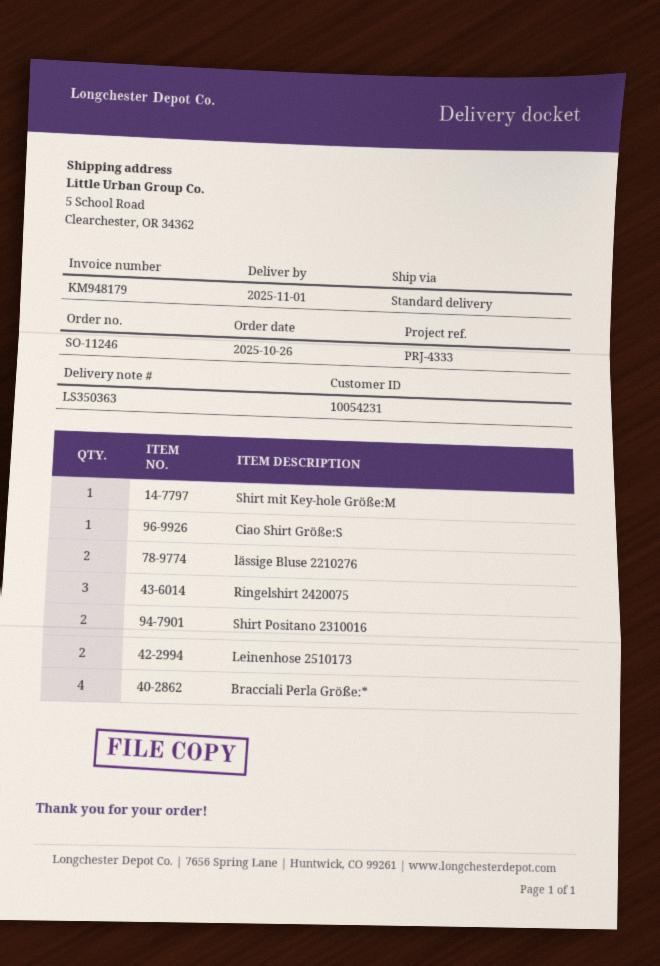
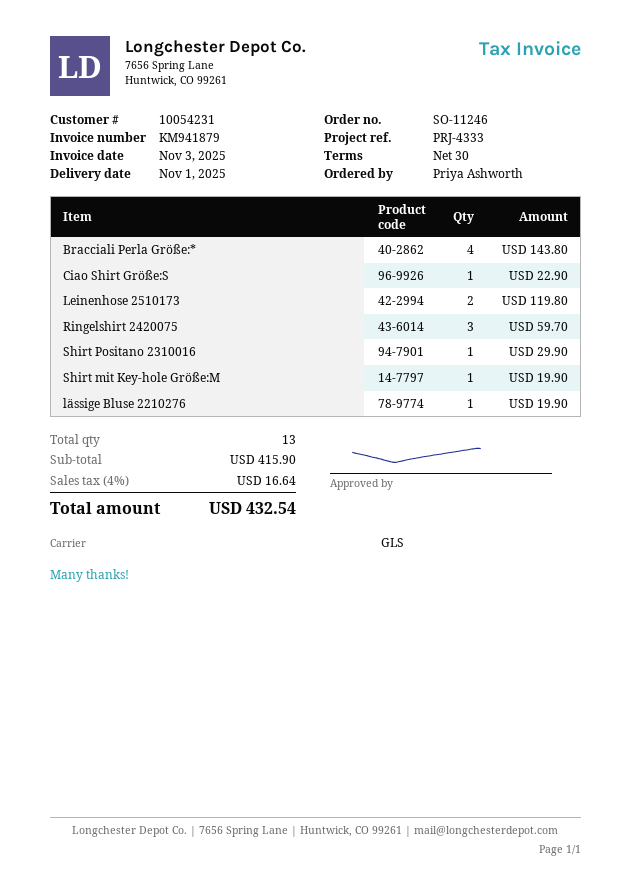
invoice number: KM948179 -> KM941879
shipping method: standard -> GLS
lässige Bluse 2210276: 2 -> 1
Shirt Positano 2310016: 2 -> 1

